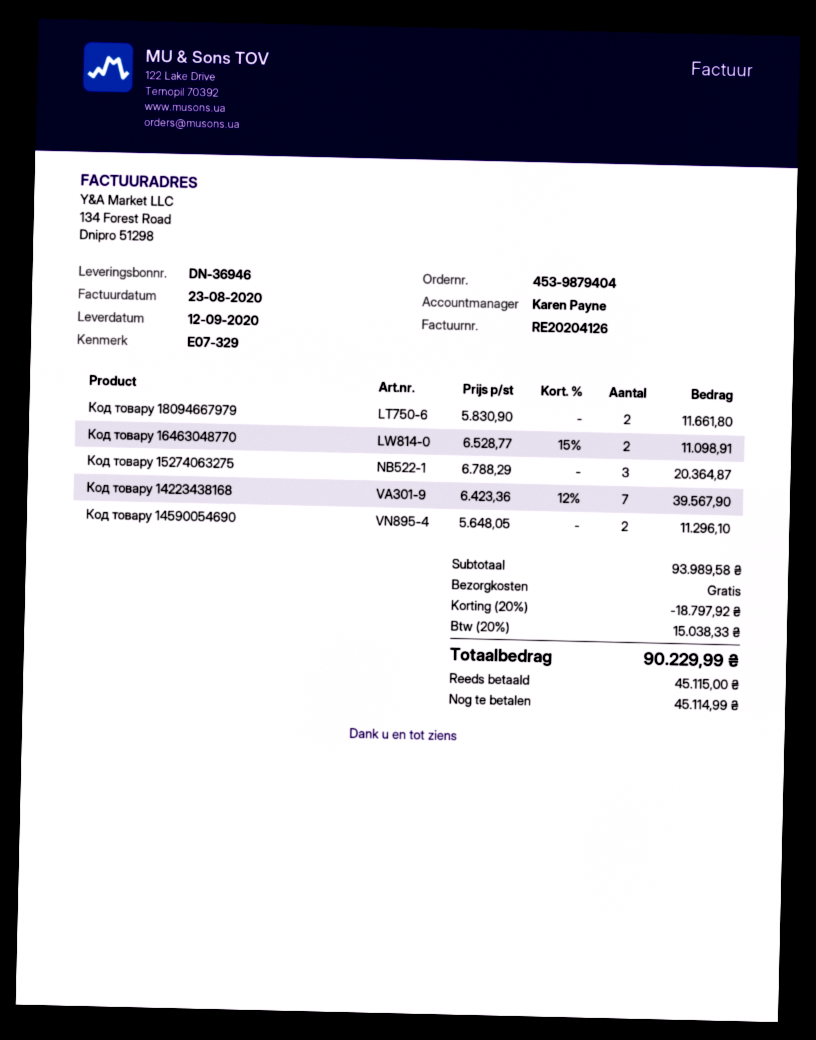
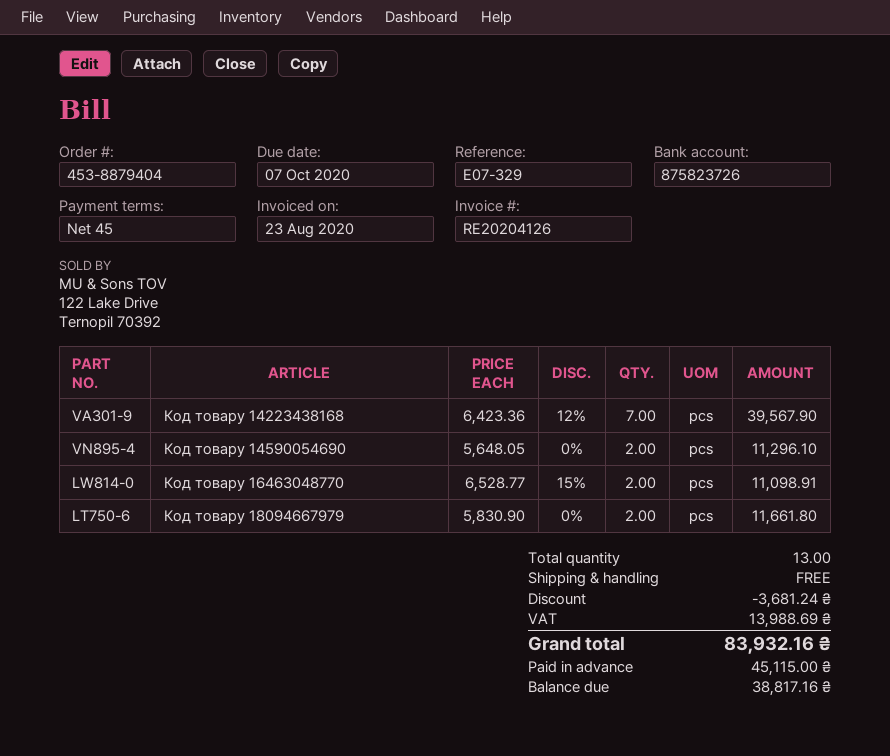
order number: 453-9879404 -> 453-8879404
Код товару 15274063275: 3 x 6788.29 = 20364.87 -> none
discount: 18797.92 -> 3681.24
tax: 15038.33 -> 13988.69
total: 90229.99 -> 83932.16
balance: 45114.99 -> 38817.16

